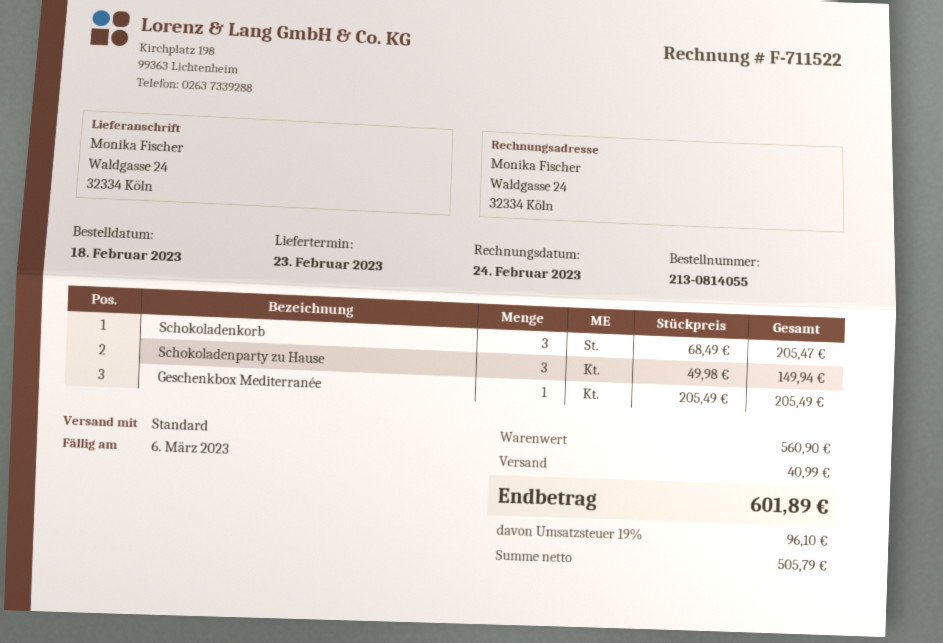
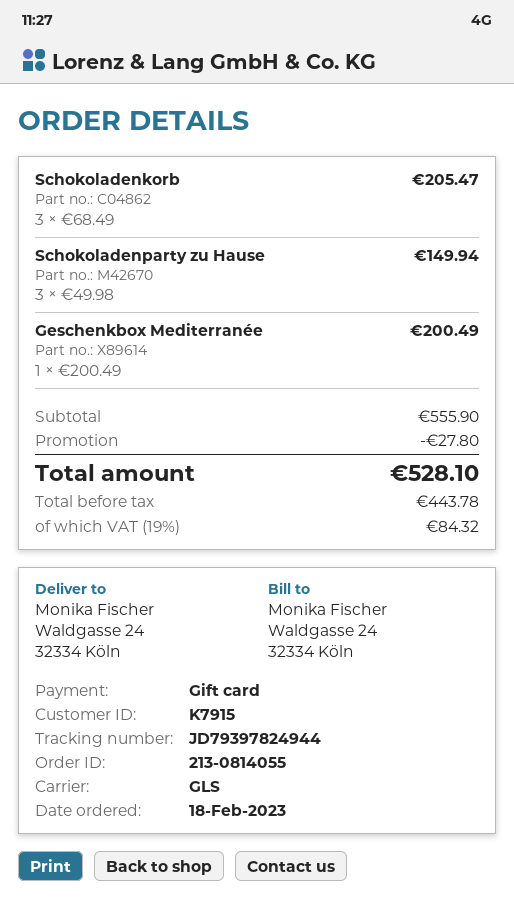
shipping method: standard -> GLS
Geschenkbox Mediterranée: 1 x 205.49 = 205.49 -> 1 x 200.49 = 200.49
subtotal: 560.90 -> 555.90
discount: none -> 27.80
shipping: 40.99 -> none
net: 505.79 -> 443.78
tax: 19% = 96.10 -> 19% = 84.32
total: 601.89 -> 528.10

